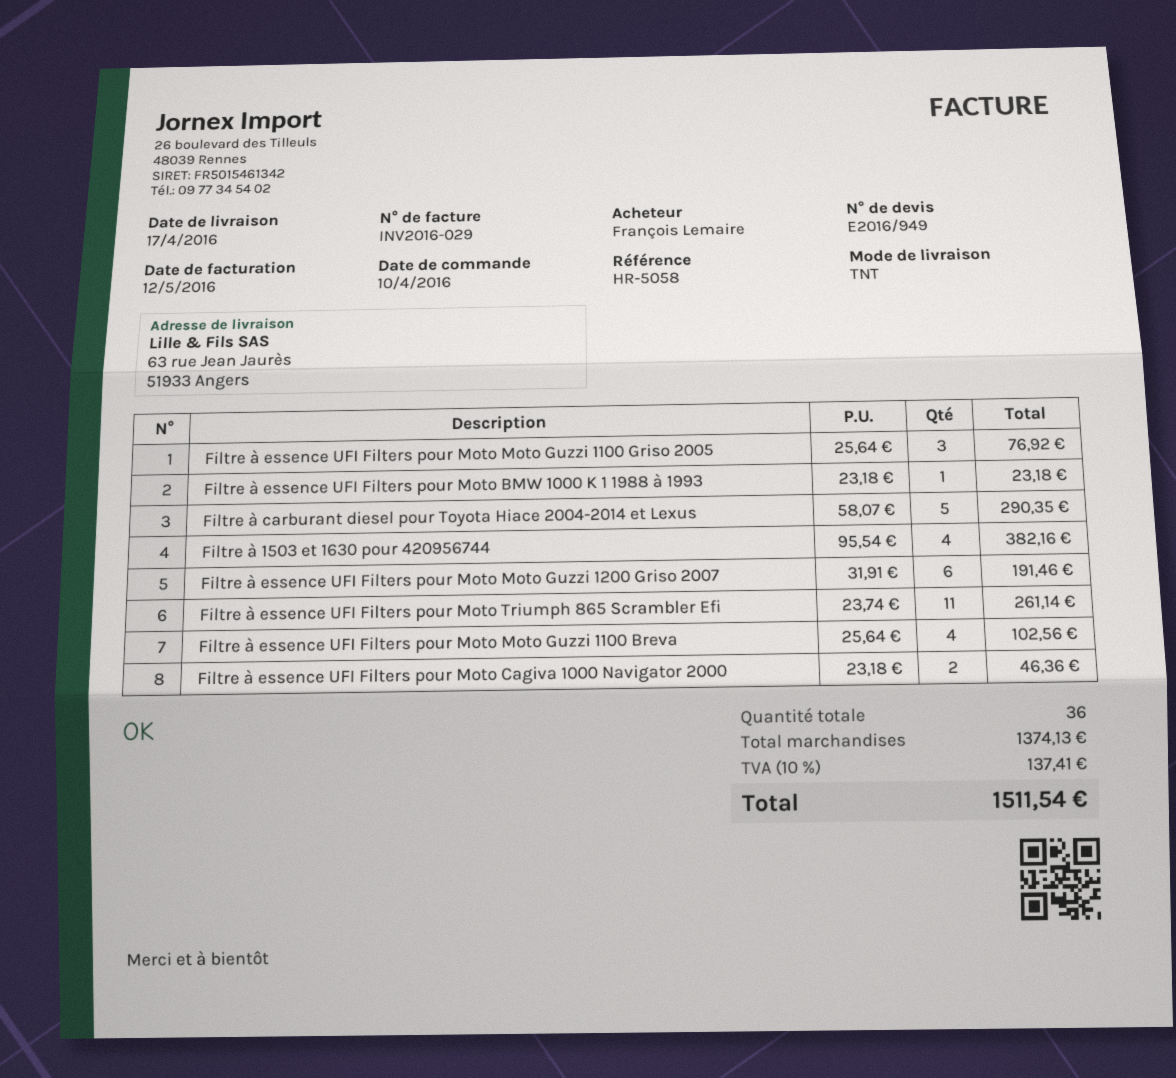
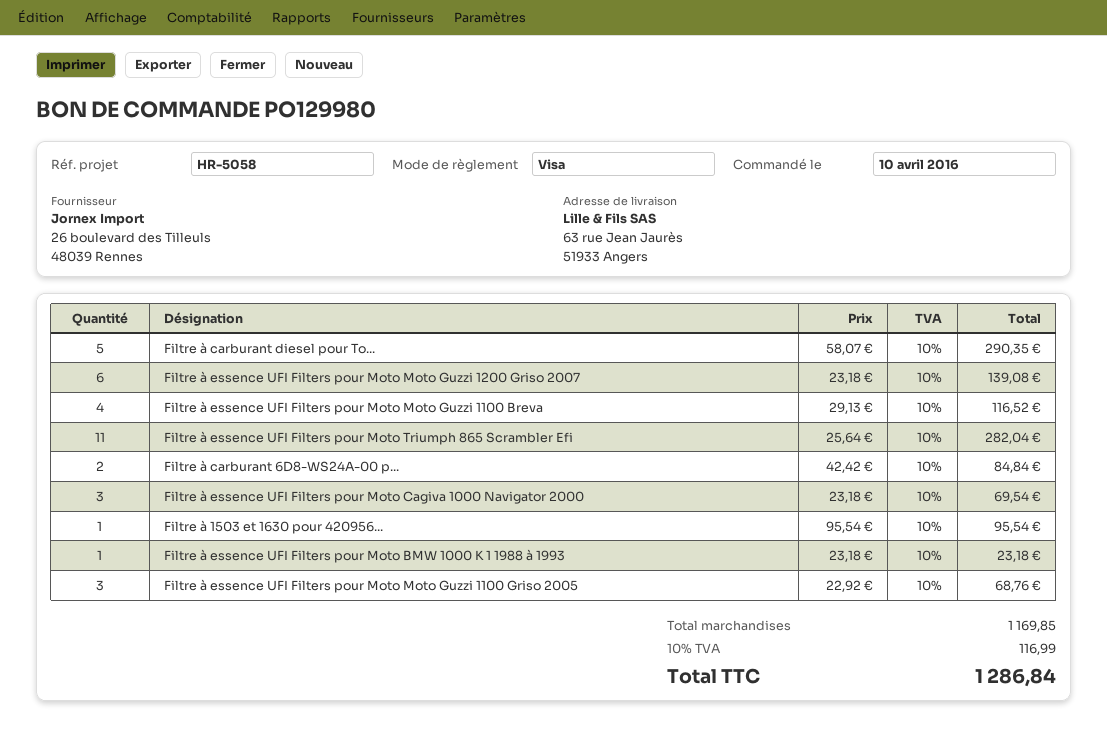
Filtre à essence UFI Filters pour Moto Moto Guzzi 1100 Griso 2005: 3 x 25.64 = 76.92 -> 3 x 22.92 = 68.76
Filtre à 1503 et 1630 pour 420956744: 4 x 95.54 = 382.16 -> 1 x 95.54 = 95.54
Filtre à essence UFI Filters pour Moto Moto Guzzi 1200 Griso 2007: 6 x 31.91 = 191.46 -> 6 x 23.18 = 139.08
Filtre à essence UFI Filters pour Moto Triumph 865 Scrambler Efi: 11 x 23.74 = 261.14 -> 11 x 25.64 = 282.04
Filtre à essence UFI Filters pour Moto Moto Guzzi 1100 Breva: 4 x 25.64 = 102.56 -> 4 x 29.13 = 116.52
Filtre à essence UFI Filters pour Moto Cagiva 1000 Navigator 2000: 2 x 23.18 = 46.36 -> 3 x 23.18 = 69.54
Filtre à carburant 6D8-WS24A-00 p...: none -> 2 x 42.42 = 84.84
subtotal: 1374.13 -> 1169.85
tax: 10% = 137.41 -> 10% = 116.99
total: 1511.54 -> 1286.84

